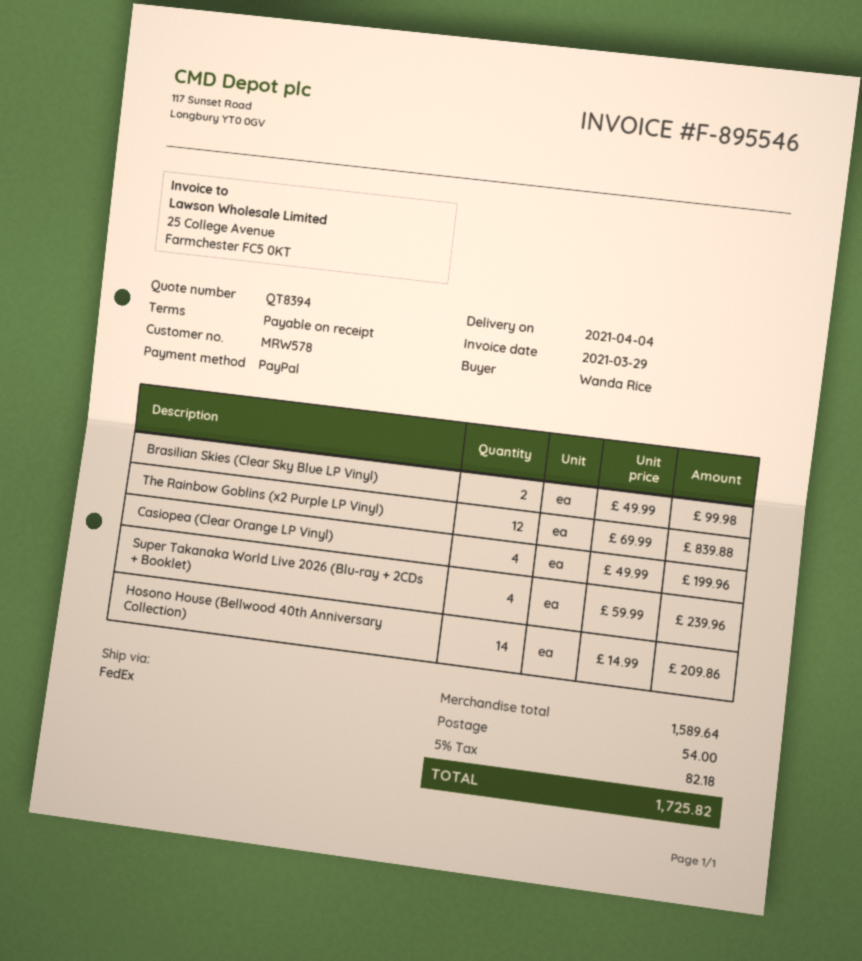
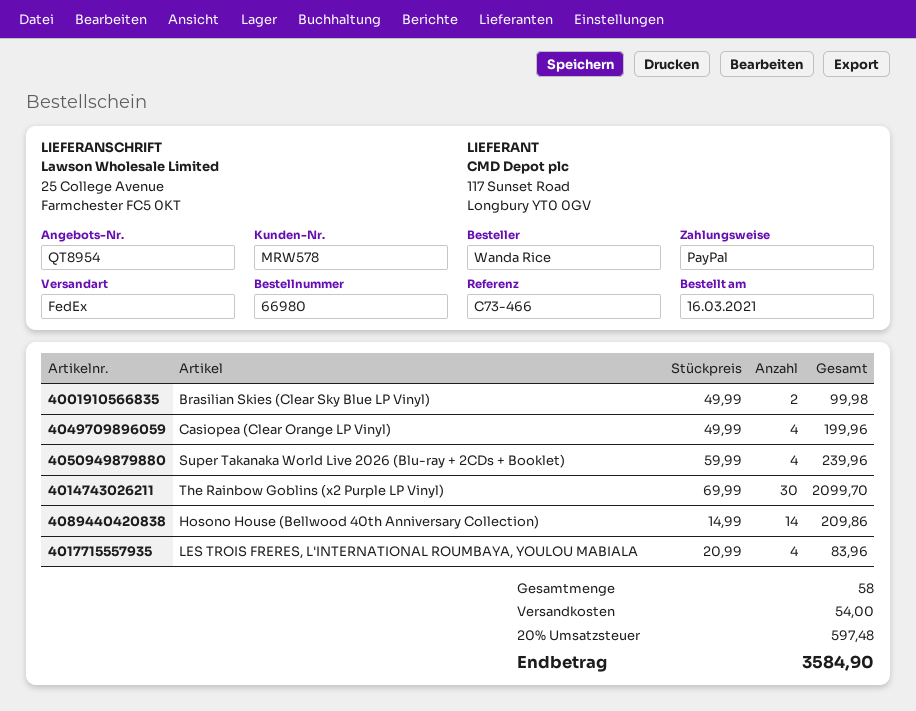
quote number: QT8394 -> QT8954
The Rainbow Goblins (x2 Purple LP Vinyl): 12 x 69.99 = 839.88 -> 30 x 69.99 = 2099.70
LES TROIS FRERES, L'INTERNATIONAL ROUMBAYA, YOULOU MABIALA: none -> 4 x 20.99 = 83.96
tax: 5% = 82.18 -> 20% = 597.48
total: 1725.82 -> 3584.90

